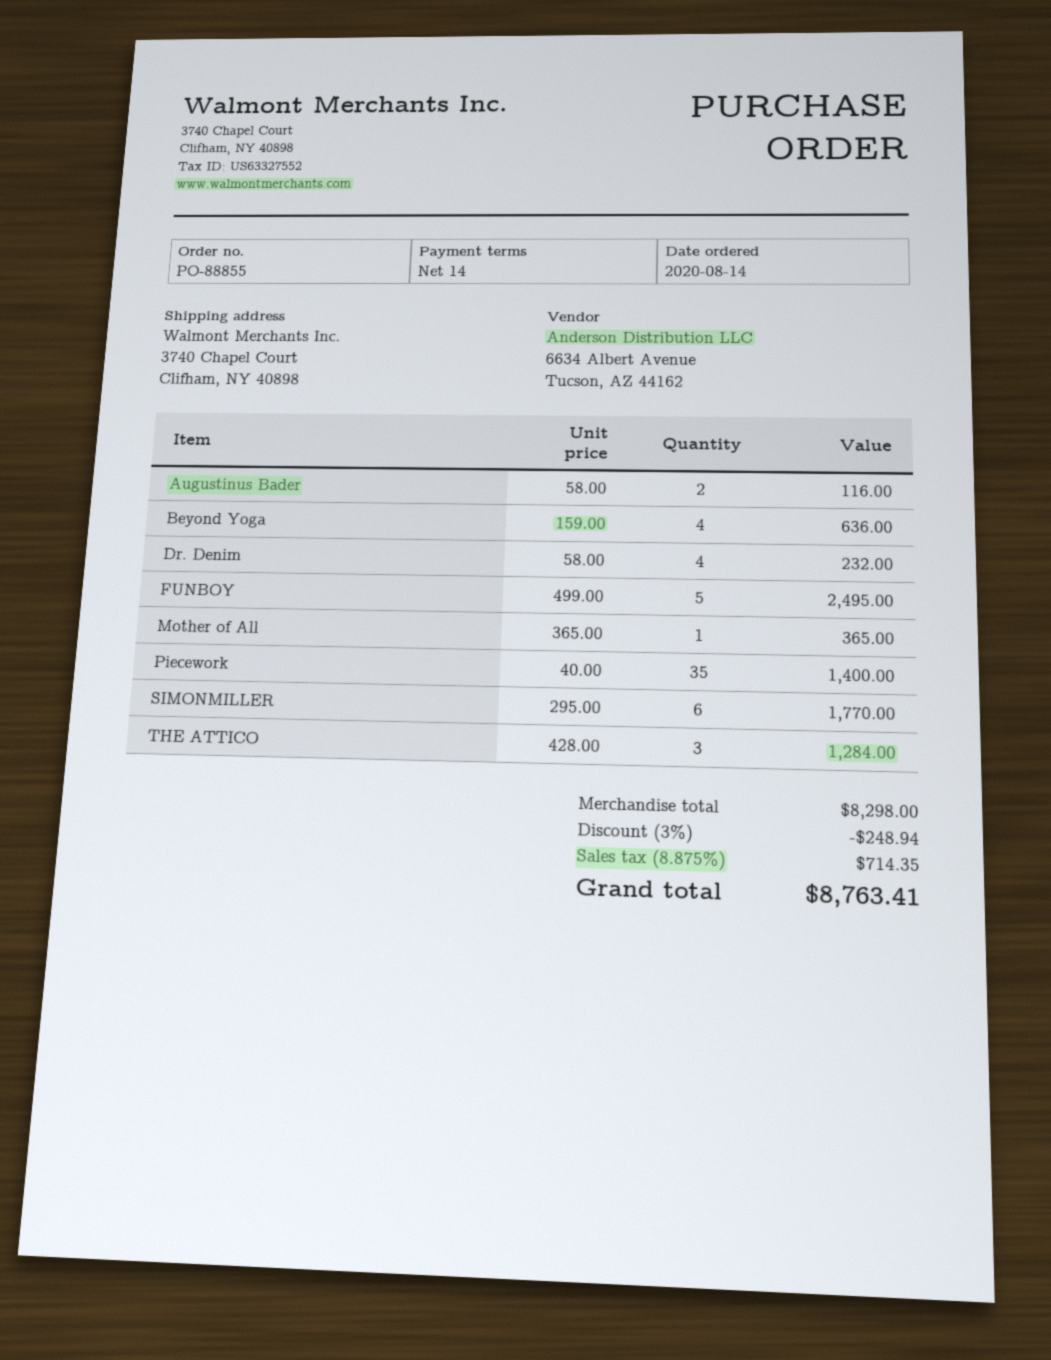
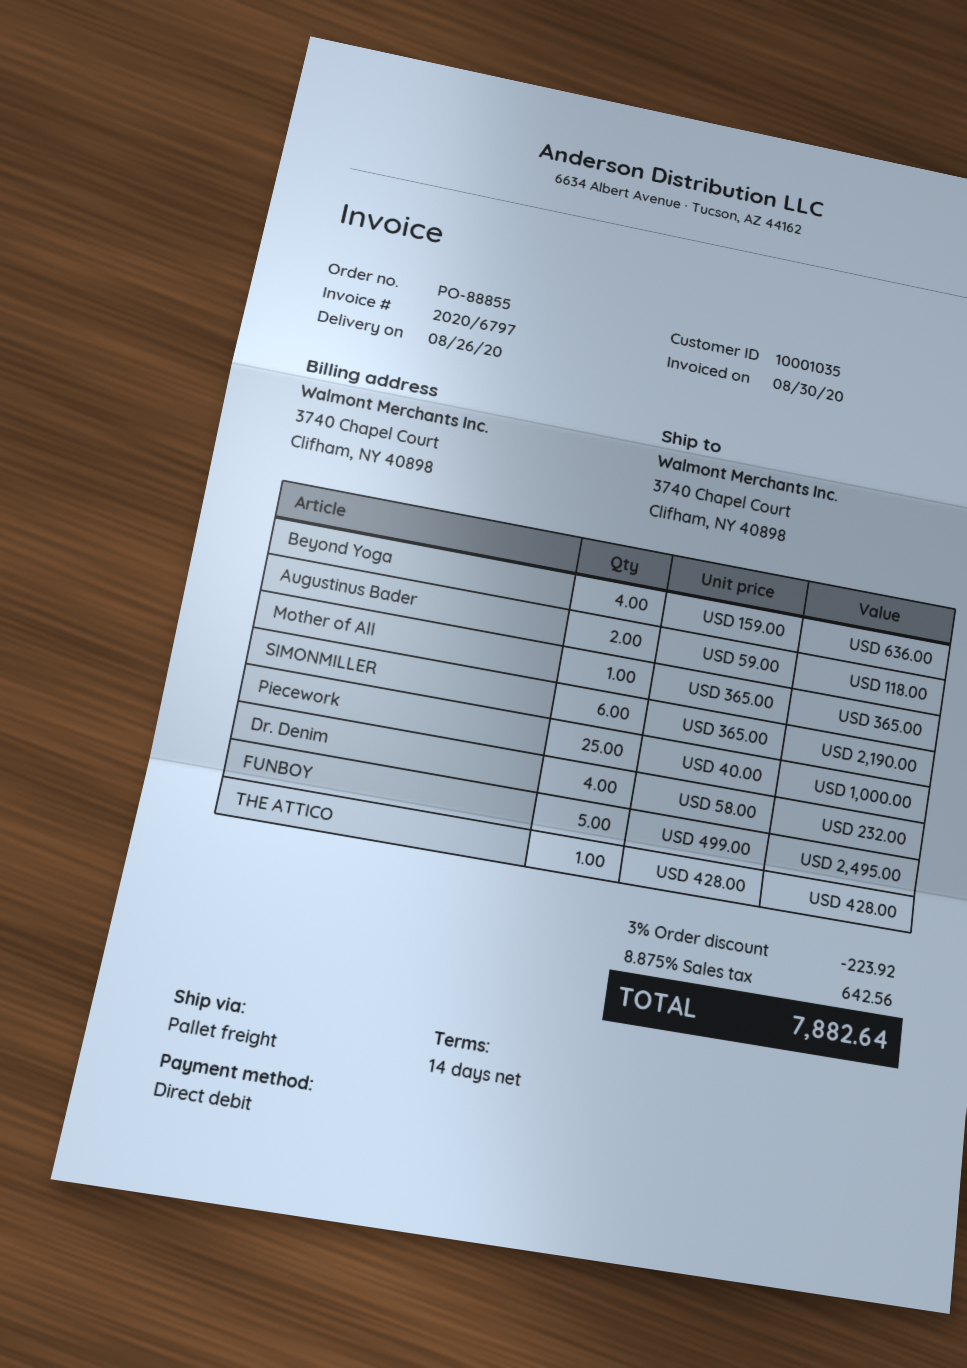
Augustinus Bader: 2 x 58.00 = 116.00 -> 2 x 59.00 = 118.00
Piecework: 35 x 40.00 = 1400.00 -> 25 x 40.00 = 1000.00
SIMONMILLER: 6 x 295.00 = 1770.00 -> 6 x 365.00 = 2190.00
THE ATTICO: 3 x 428.00 = 1284.00 -> 1 x 428.00 = 428.00
discount: 3% = 248.94 -> 3% = 223.92
tax: 8.875% = 714.35 -> 8.875% = 642.56
total: 8763.41 -> 7882.64

